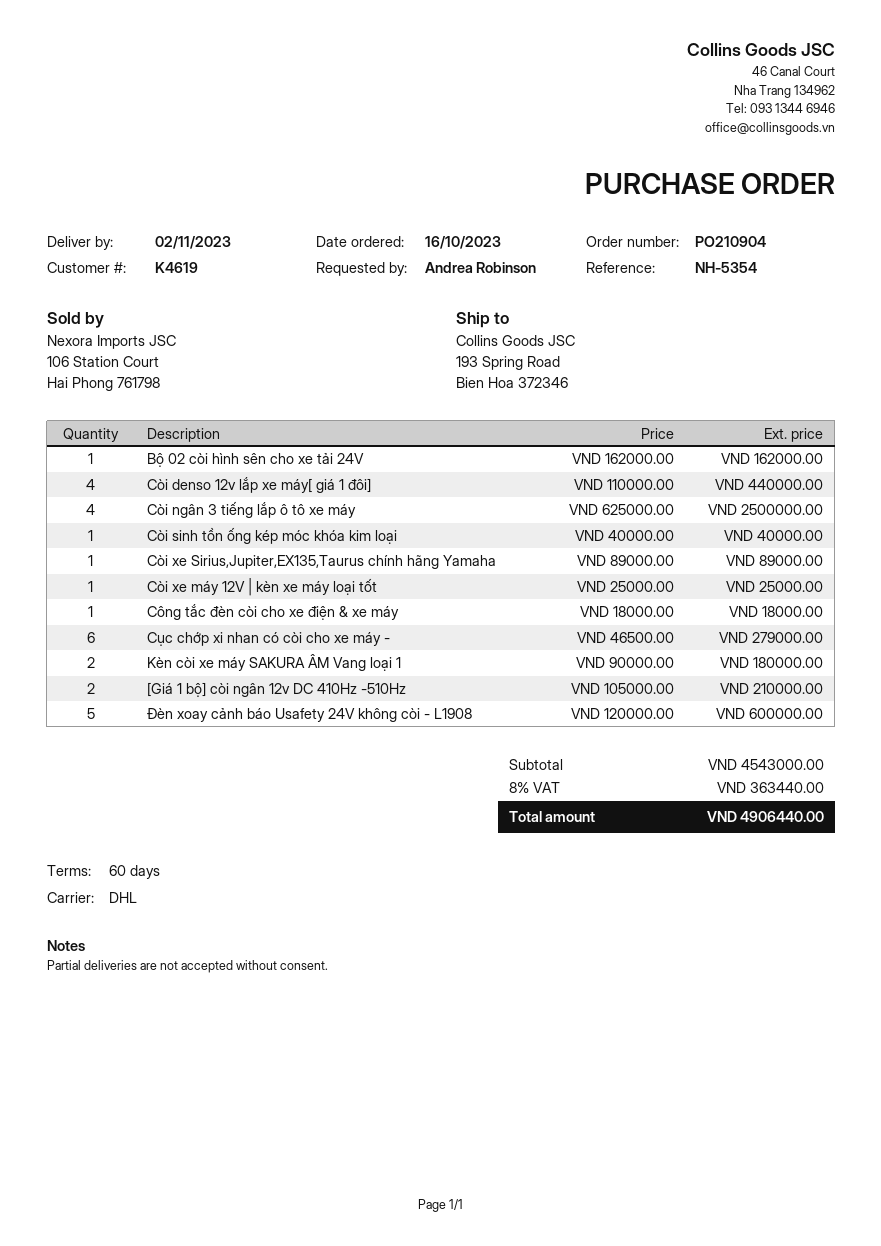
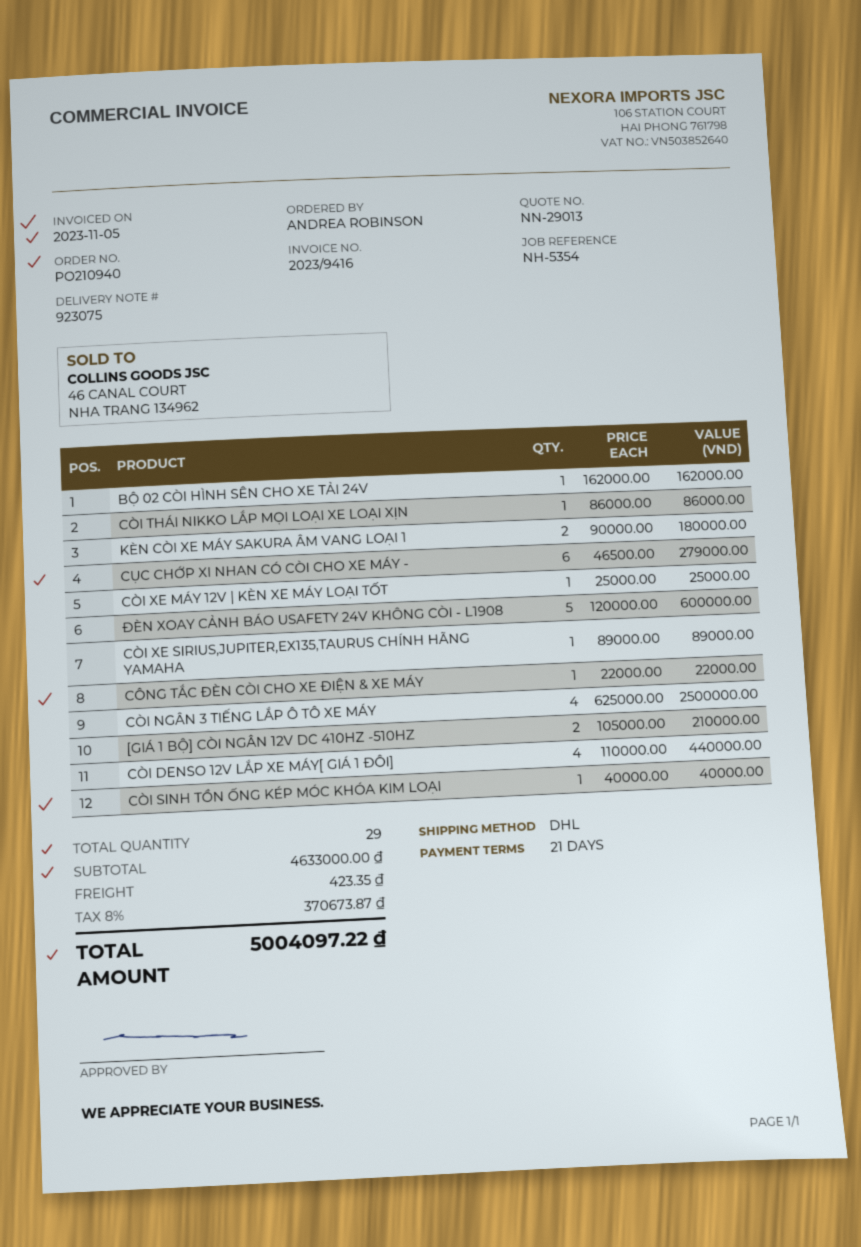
order number: PO210904 -> PO210940
payment terms: 60 days -> 21 days
Công tắc đèn còi cho xe điện & xe máy: 1 x 18000.00 = 18000.00 -> 1 x 22000.00 = 22000.00
CÒI THÁI NIKKO LẮP MỌI LOẠI XE LOẠI XỊN: none -> 1 x 86000.00 = 86000.00
subtotal: 4543000.00 -> 4633000.00
shipping: none -> 423.35
tax: 8% = 363440.00 -> 8% = 370673.87
total: 4906440.00 -> 5004097.22

